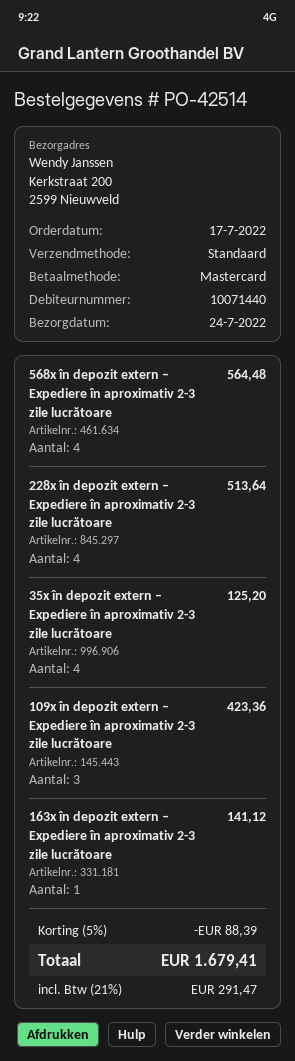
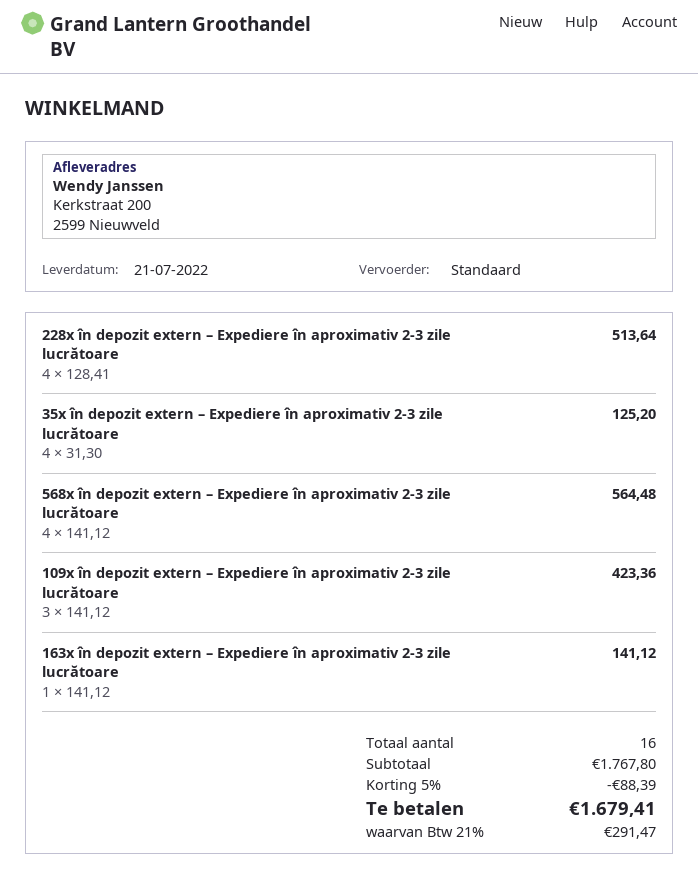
delivery date: 2022-07-24 -> 2022-07-21

